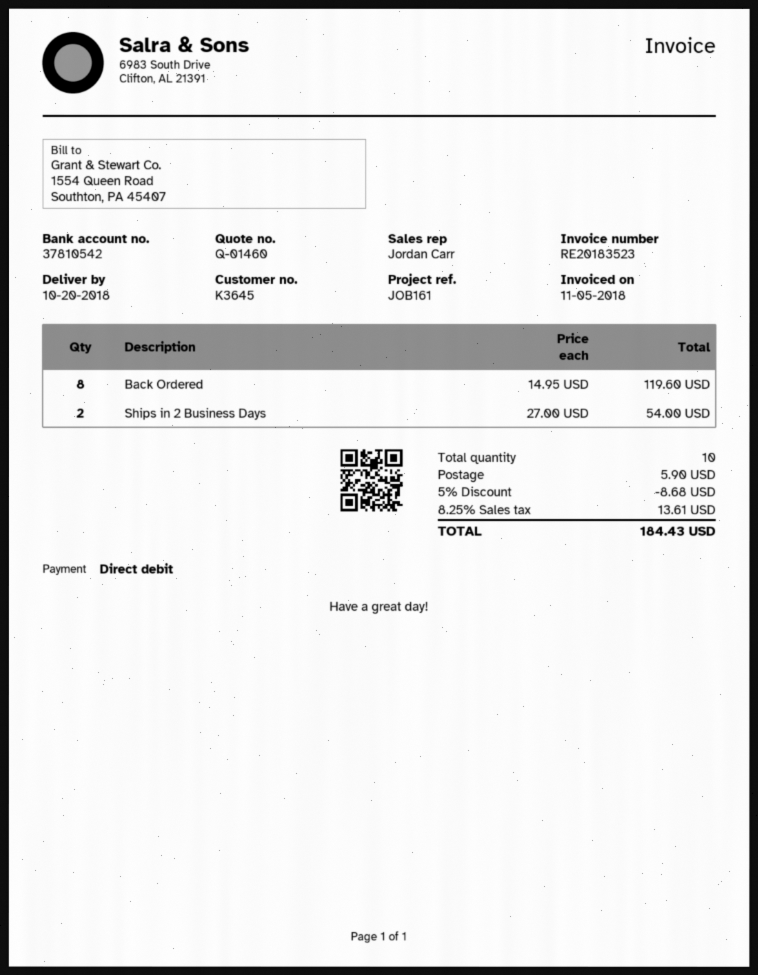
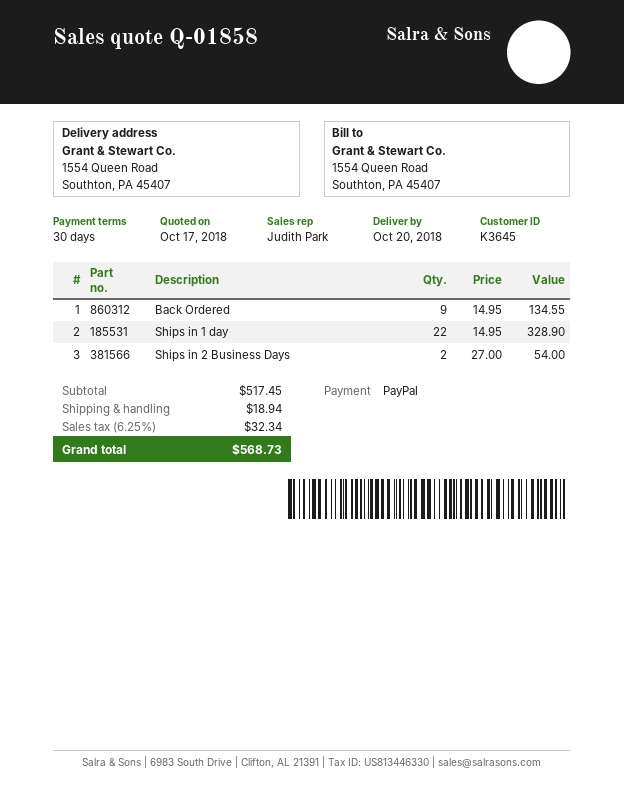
quote number: Q-01460 -> Q-01858
sales rep: Jordan Carr -> Judith Park
payment method: direct debit -> PayPal
Back Ordered: 8 x 14.95 = 119.60 -> 9 x 14.95 = 134.55
Ships in 1 day: none -> 22 x 14.95 = 328.90
discount: 5% = 8.68 -> none
shipping: 5.90 -> 18.94
tax: 8.25% = 13.61 -> 6.25% = 32.34
total: 184.43 -> 568.73

